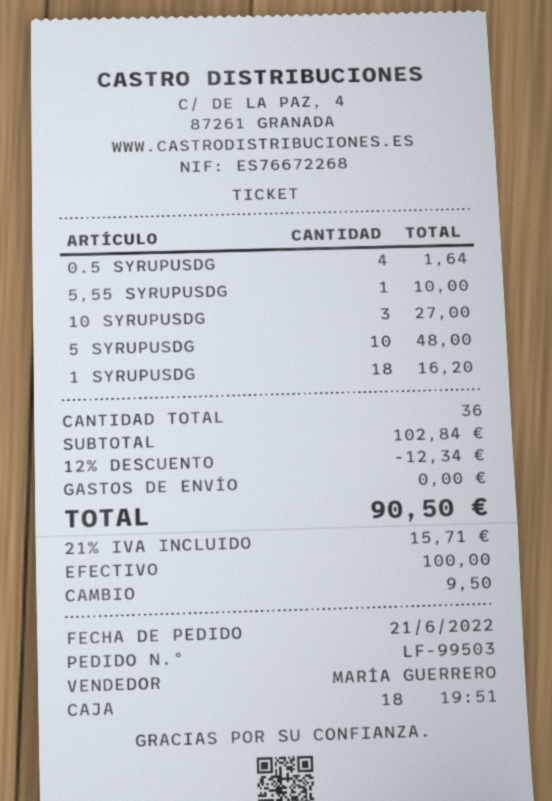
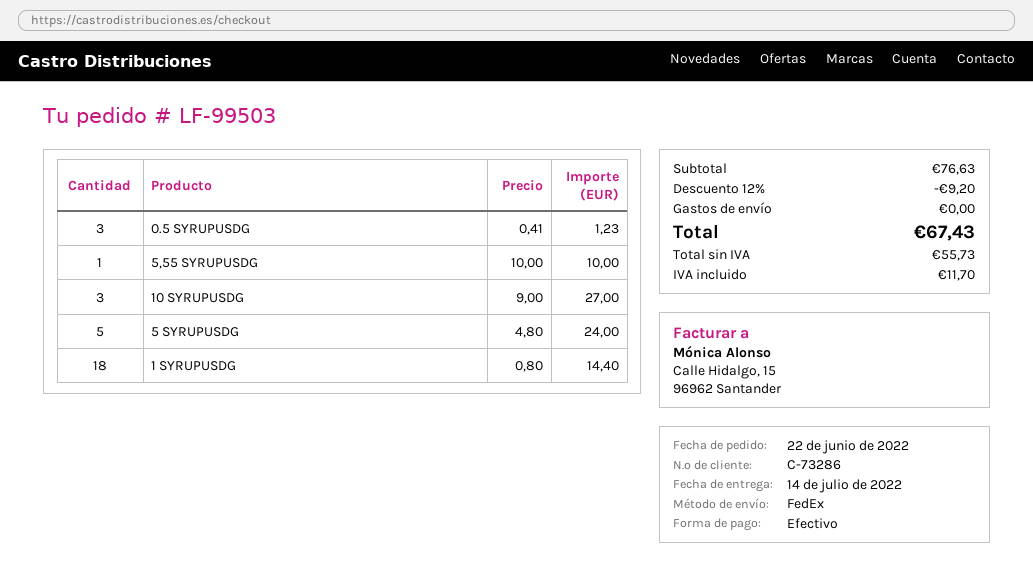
order date: 2022-06-21 -> 2022-06-22
0.5 SYRUPUSDG: 4 for 1.64 -> 3 for 1.23
5 SYRUPUSDG: 10 for 48.00 -> 5 for 24.00
1 SYRUPUSDG: 18 for 16.20 -> 18 for 14.40
subtotal: 102.84 -> 76.63
discount: 12% = 12.34 -> 12% = 9.20
tax: 15.71 -> 11.70
total: 90.50 -> 67.43

